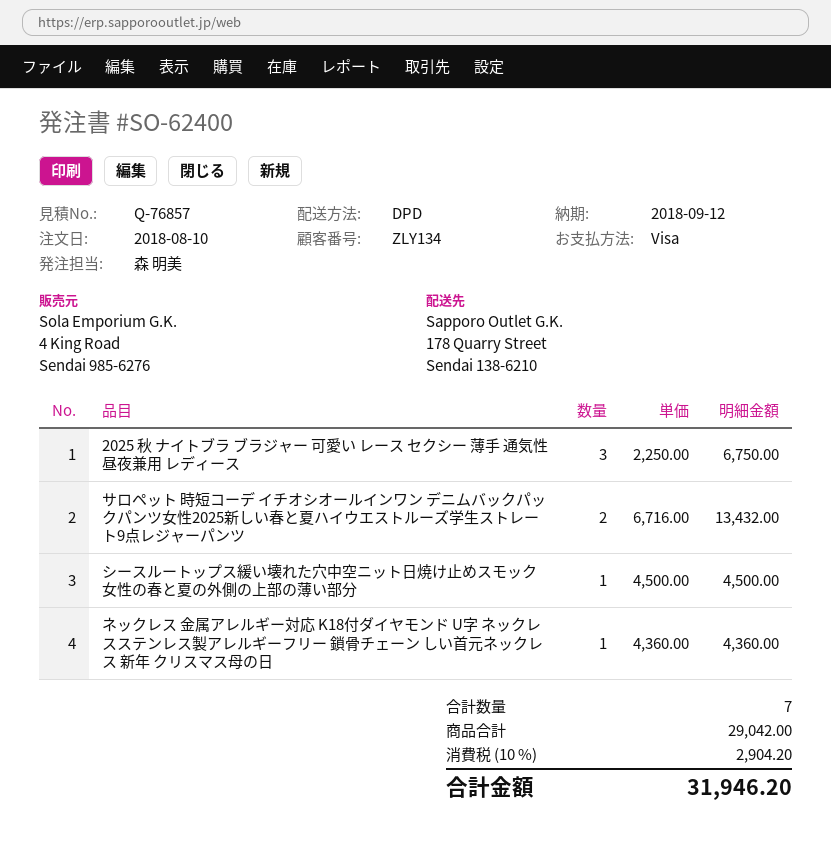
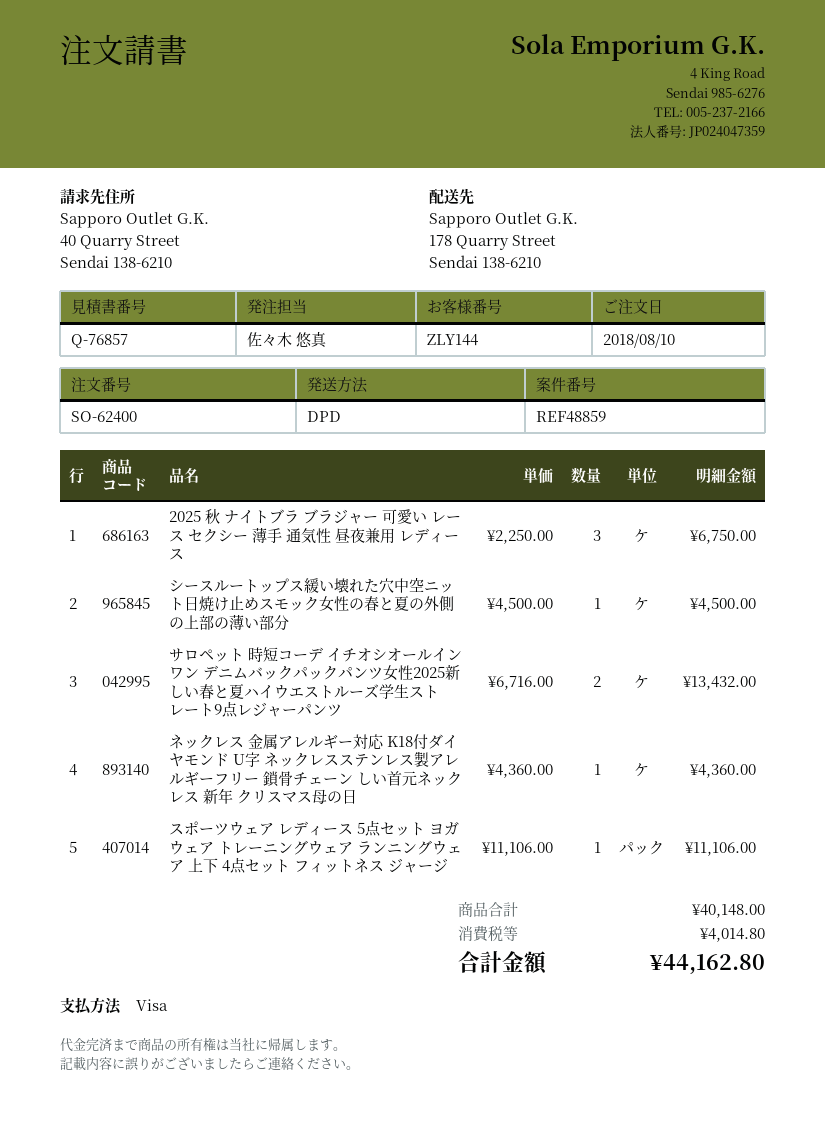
customer number: ZLY134 -> ZLY144
ordered by: 森 明美 -> 佐々木 悠真
スポーツウェア レディース 5点セット ヨガウェア トレーニングウェア ランニングウェア 上下 4点セット フィットネス ジャージ: none -> 1 x 11106.00 = 11106.00
subtotal: 29042.00 -> 40148.00
tax: 2904.20 -> 4014.80
total: 31946.20 -> 44162.80

